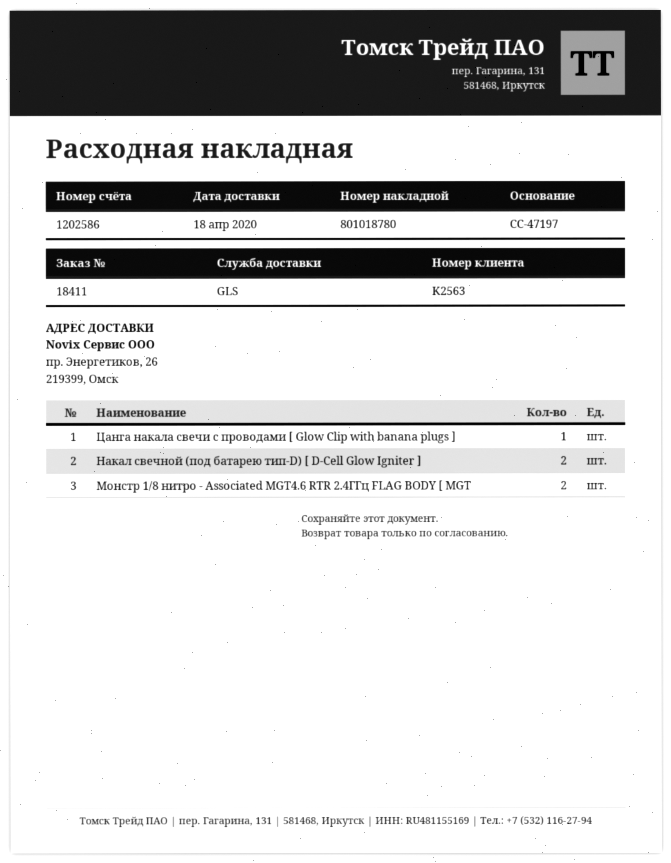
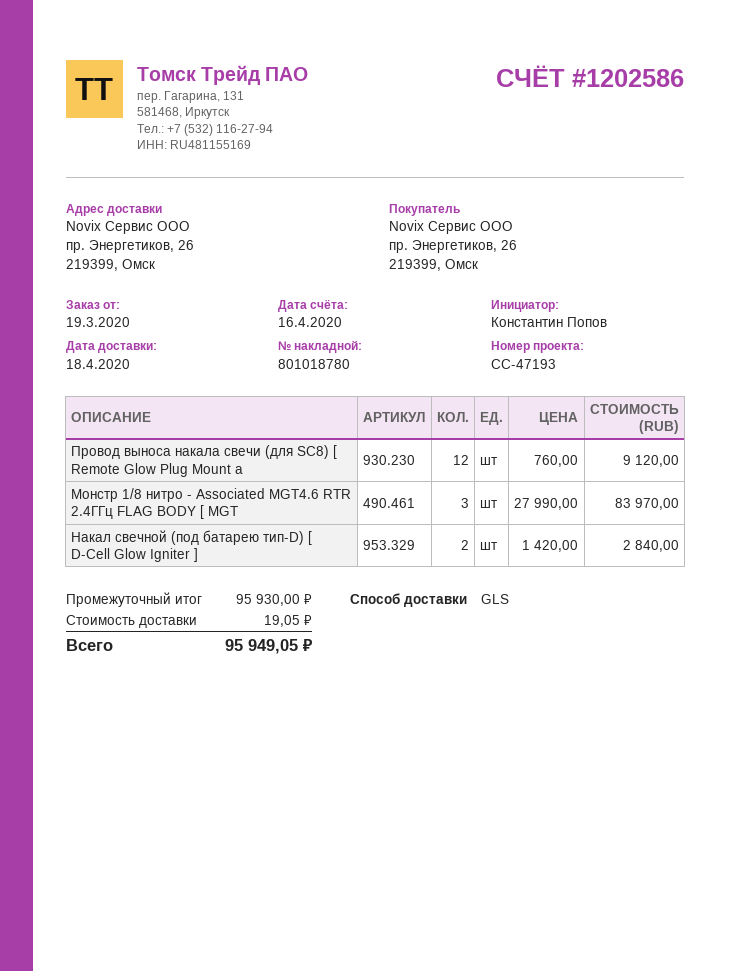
reference: CC-47197 -> CC-47193
Цанга накала свечи c проводами [ Glow Clip with banana plugs ]: 1 -> none
Монстр 1/8 нитро - Associated MGT4.6 RTR 2.4ГГц FLAG BODY [ MGT: 2 -> 3
Провод выноса накала свечи (для SC8) [ Remote Glow Plug Mount a: none -> 12

